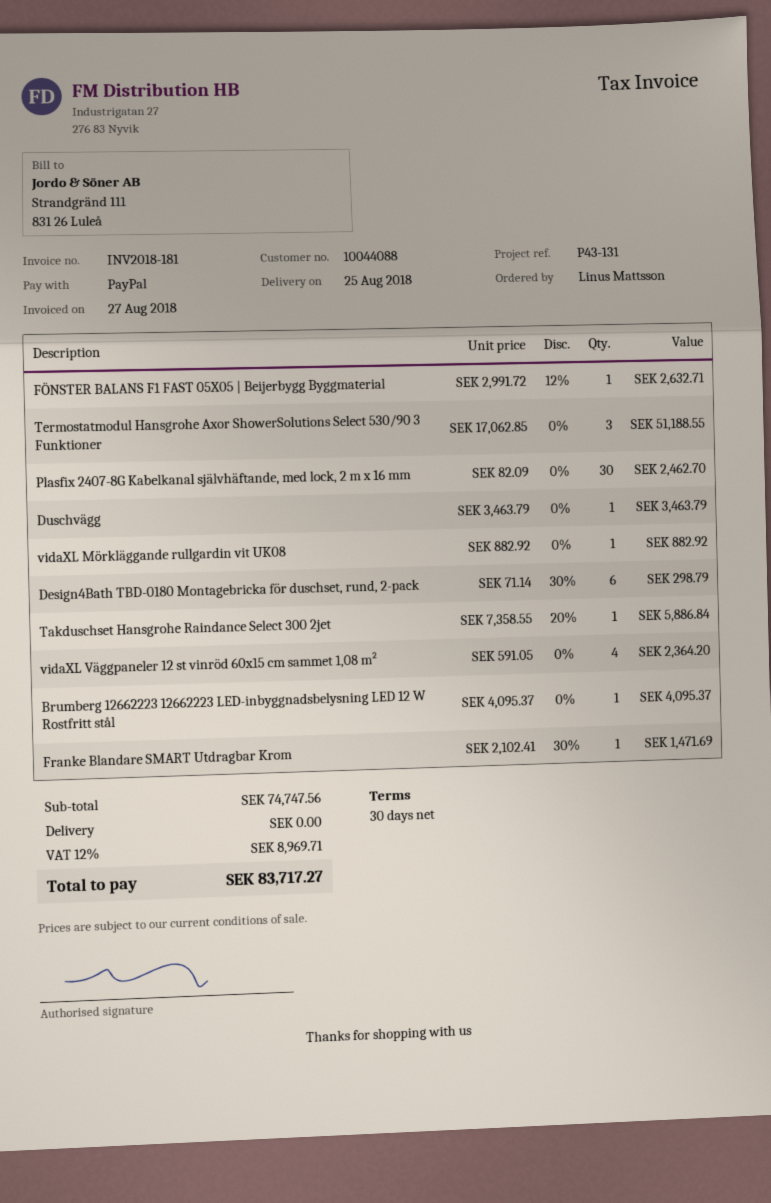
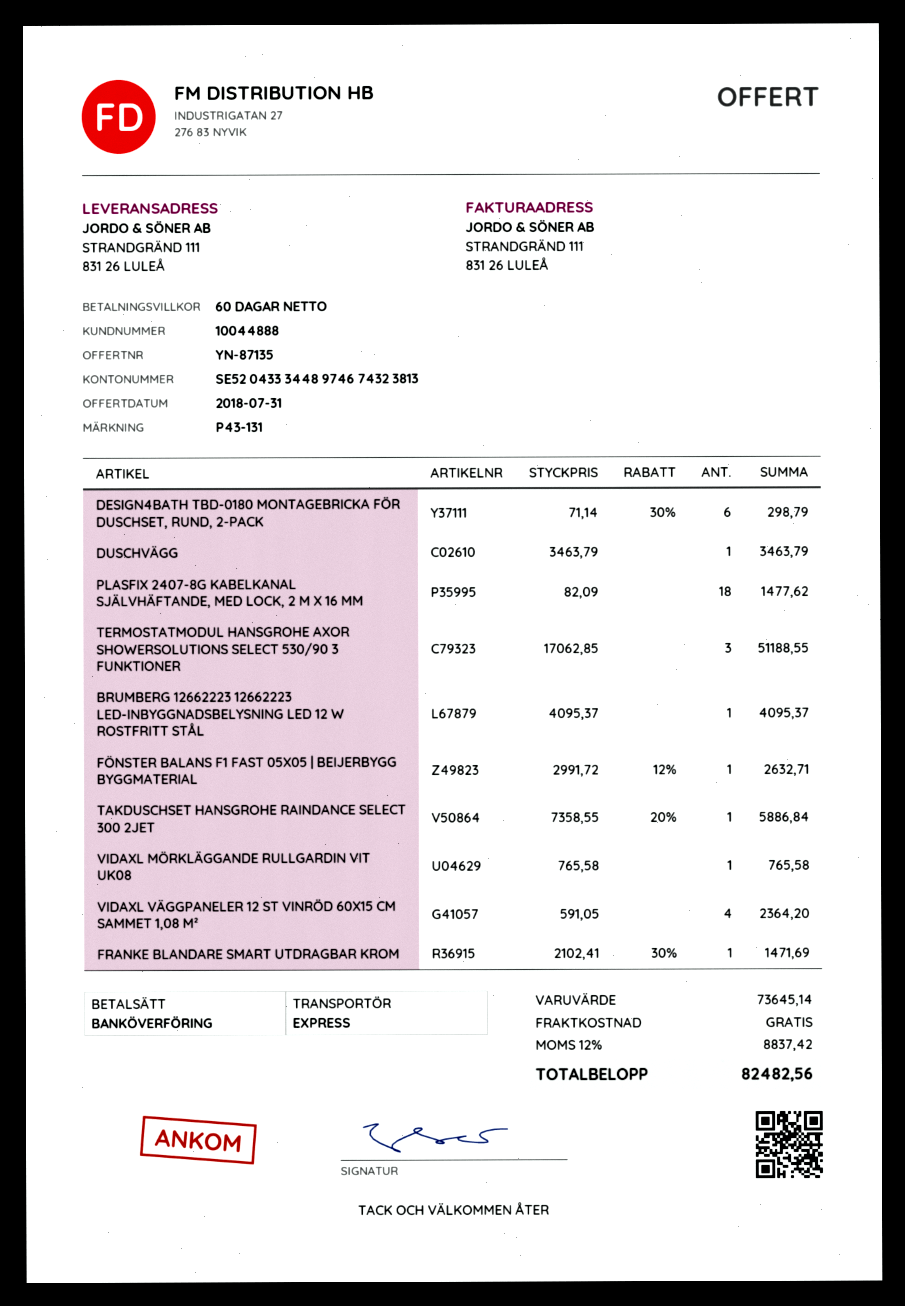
payment terms: 30 days -> 60 days
customer number: 10044088 -> 10044888
payment method: PayPal -> bank transfer
Plasfix 2407-8G Kabelkanal självhäftande, med lock, 2 m x 16 mm: 30 x 82.09 = 2462.70 -> 18 x 82.09 = 1477.62
vidaXL Mörkläggande rullgardin vit UK08: 1 x 882.92 = 882.92 -> 1 x 765.58 = 765.58
subtotal: 74747.56 -> 73645.14
tax: 12% = 8969.71 -> 12% = 8837.42
total: 83717.27 -> 82482.56

